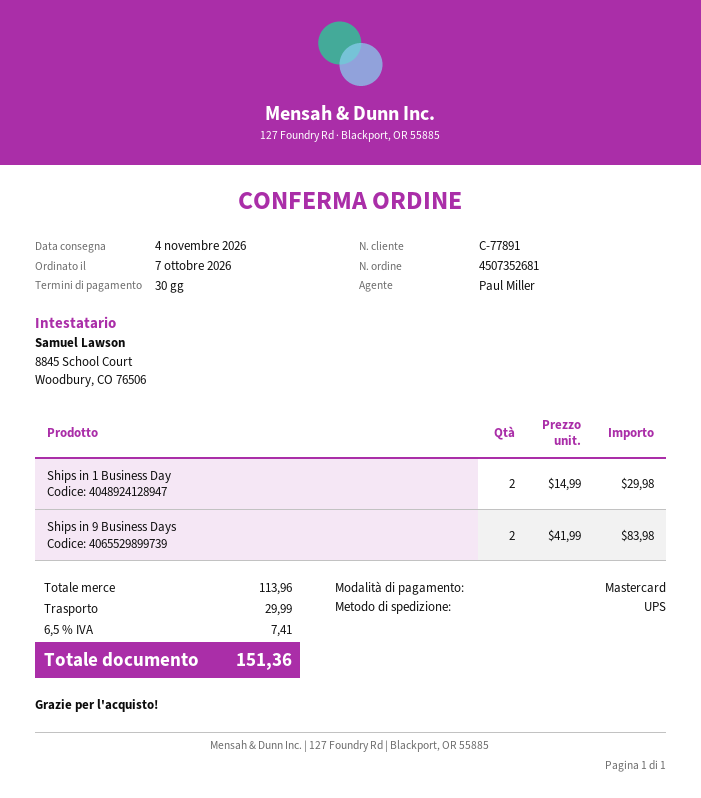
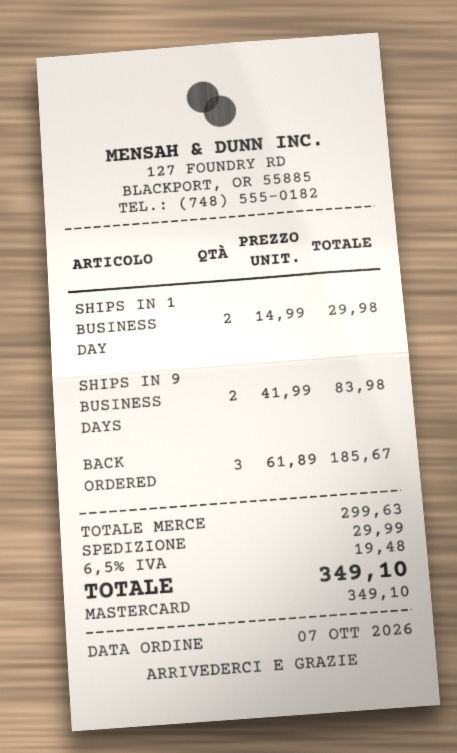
BACK ORDERED: none -> 3 x 61.89 = 185.67
subtotal: 113.96 -> 299.63
tax: 6.5% = 7.41 -> 6.5% = 19.48
total: 151.36 -> 349.10

